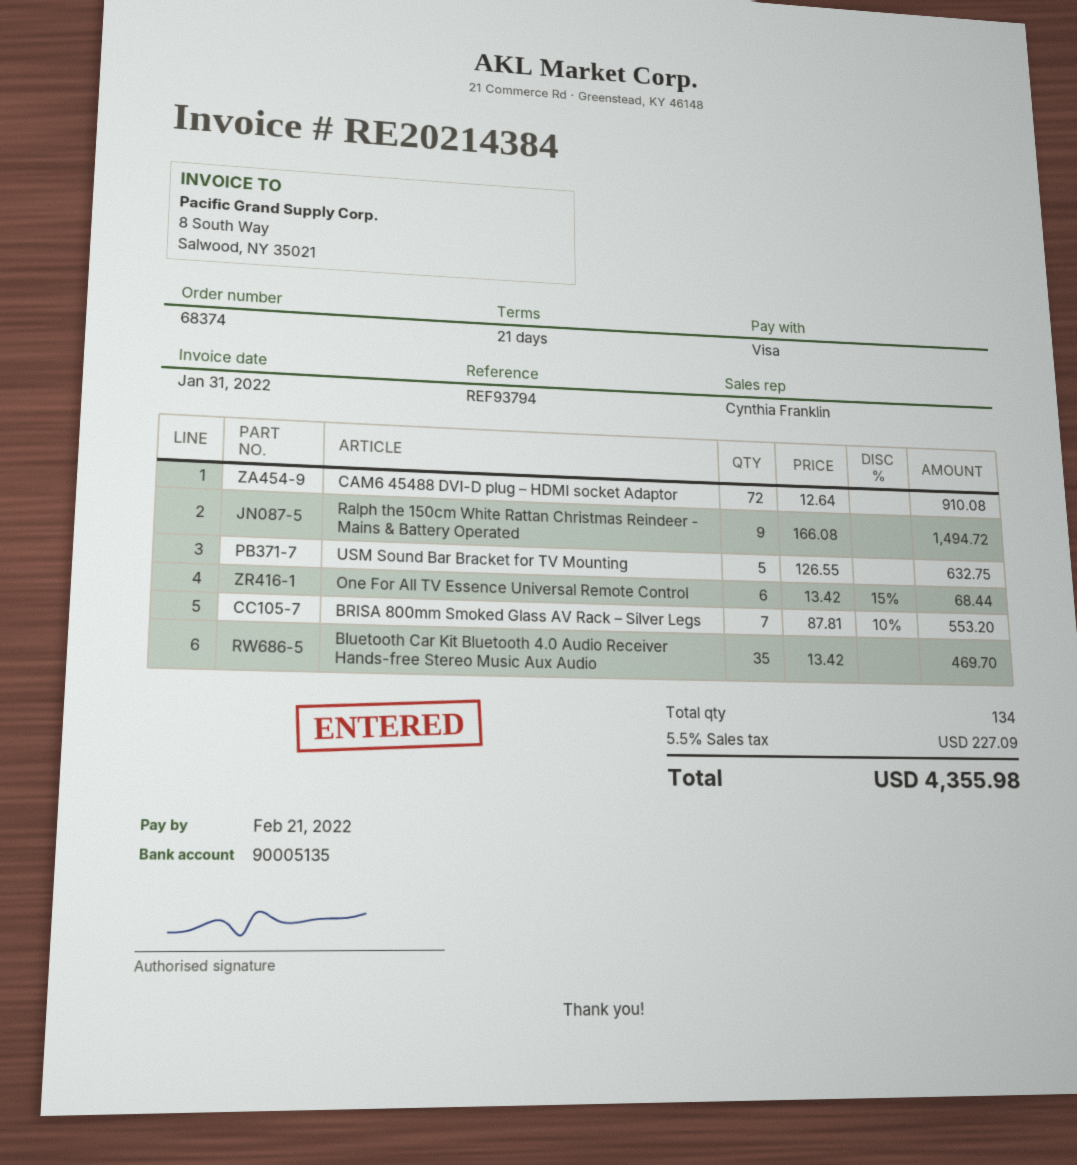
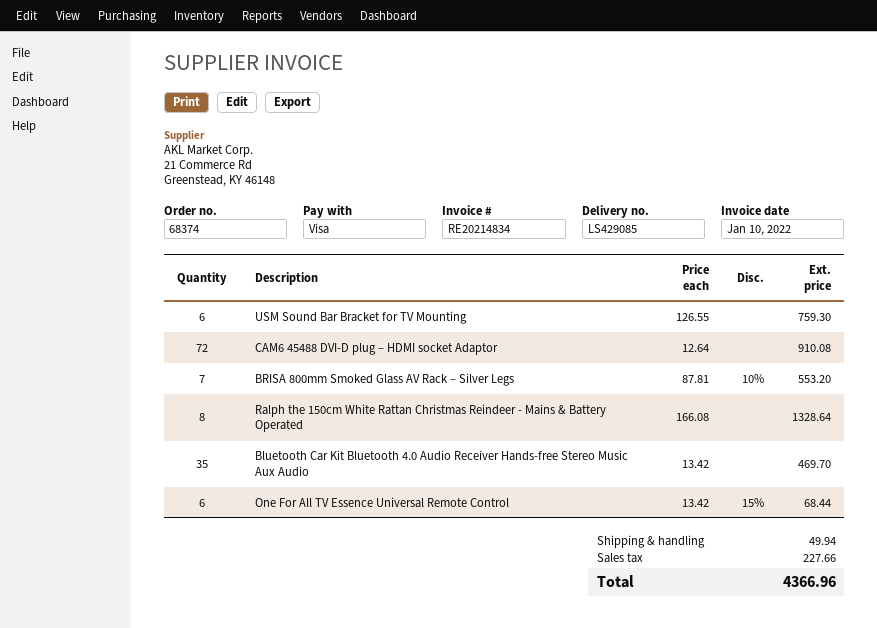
invoice number: RE20214384 -> RE20214834
invoice date: 2022-01-31 -> 2022-01-10
Ralph the 150cm White Rattan Christmas Reindeer - Mains & Battery Operated: 9 x 166.08 = 1494.72 -> 8 x 166.08 = 1328.64
USM Sound Bar Bracket for TV Mounting: 5 x 126.55 = 632.75 -> 6 x 126.55 = 759.30
shipping: none -> 49.94
tax: 227.09 -> 227.66
total: 4355.98 -> 4366.96

